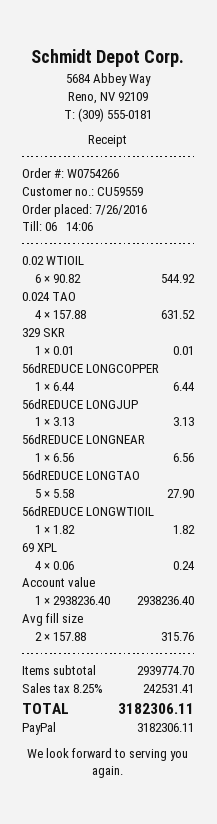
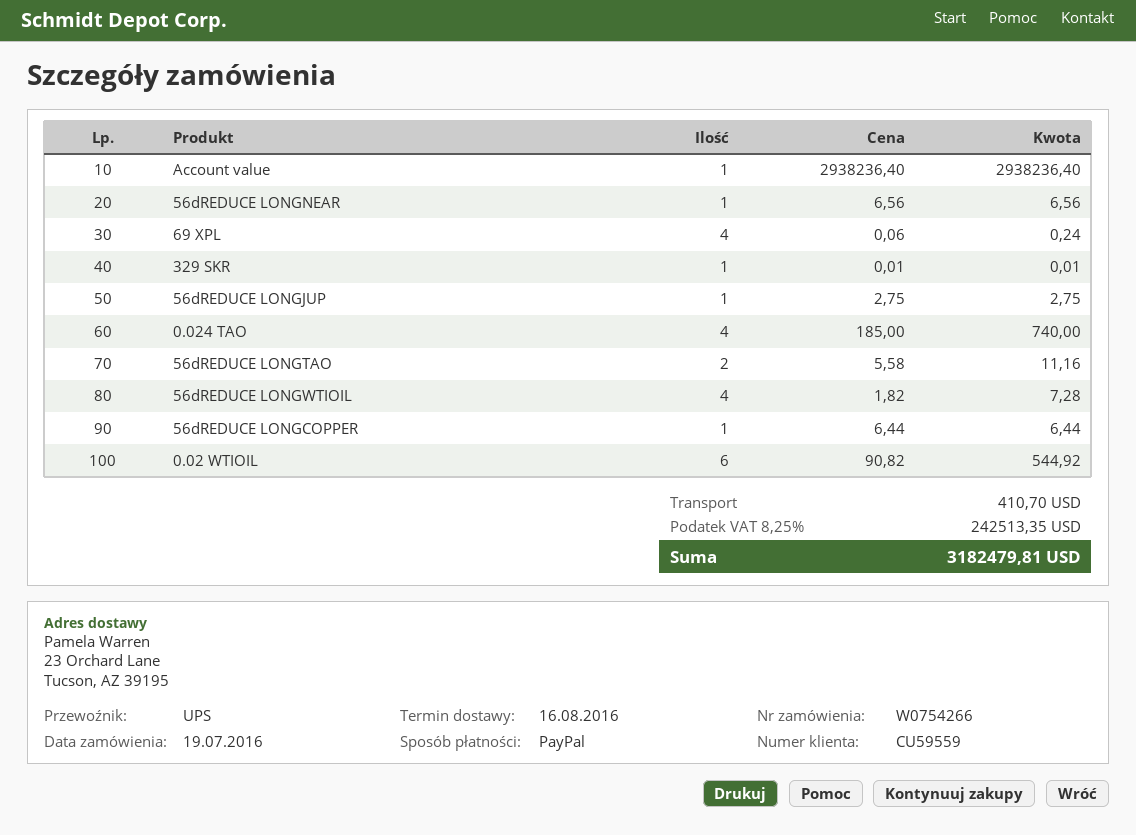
order date: 2016-07-26 -> 2016-07-19
0.024 TAO: 4 x 157.88 = 631.52 -> 4 x 185.00 = 740.00
56dREDUCE LONGJUP: 1 x 3.13 = 3.13 -> 1 x 2.75 = 2.75
56dREDUCE LONGTAO: 5 x 5.58 = 27.90 -> 2 x 5.58 = 11.16
56dREDUCE LONGWTIOIL: 1 x 1.82 = 1.82 -> 4 x 1.82 = 7.28
Avg fill size: 2 x 157.88 = 315.76 -> none
shipping: none -> 410.70
tax: 8.25% = 242531.41 -> 8.25% = 242513.35
total: 3182306.11 -> 3182479.81

